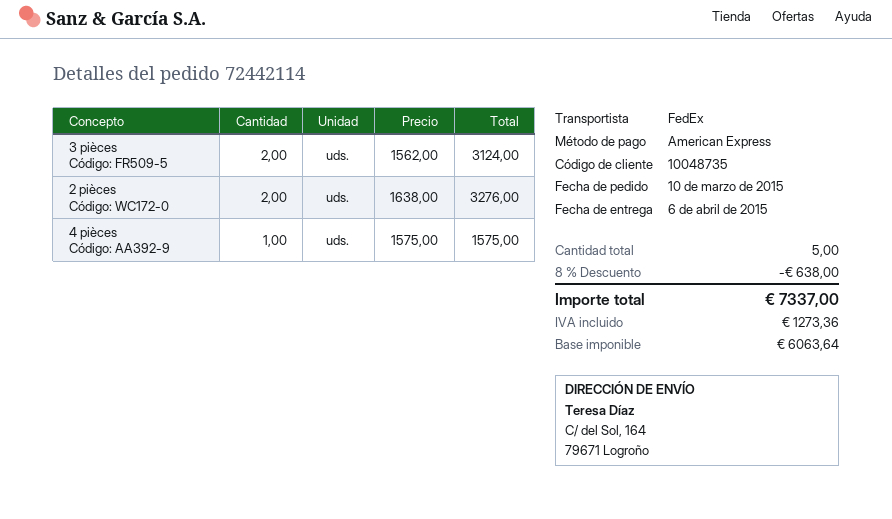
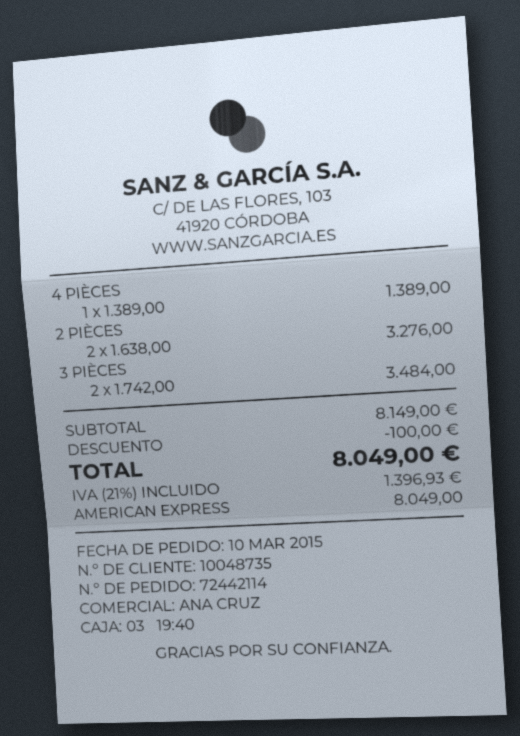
3 pièces: 2 x 1562.00 = 3124.00 -> 2 x 1742.00 = 3484.00
4 pièces: 1 x 1575.00 = 1575.00 -> 1 x 1389.00 = 1389.00
discount: 638.00 -> 100.00
tax: 1273.36 -> 1396.93
total: 7337.00 -> 8049.00

